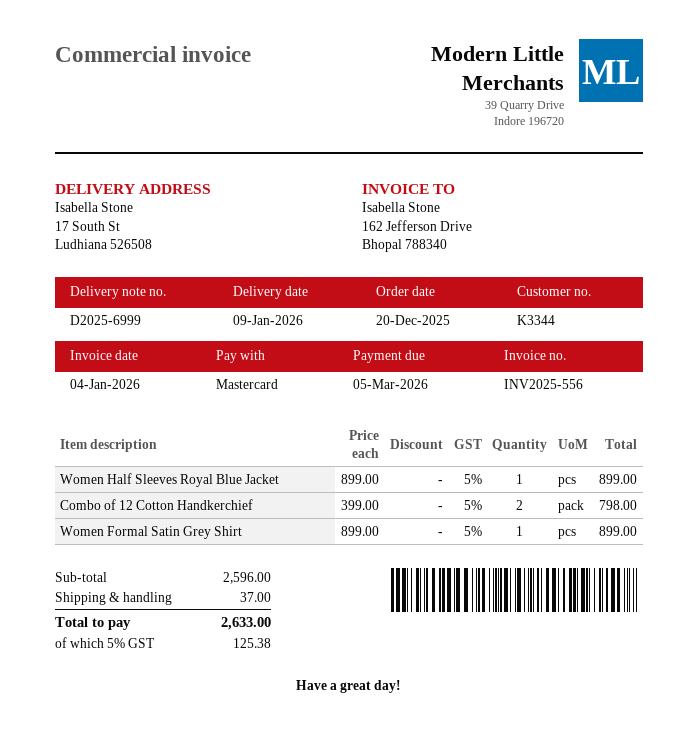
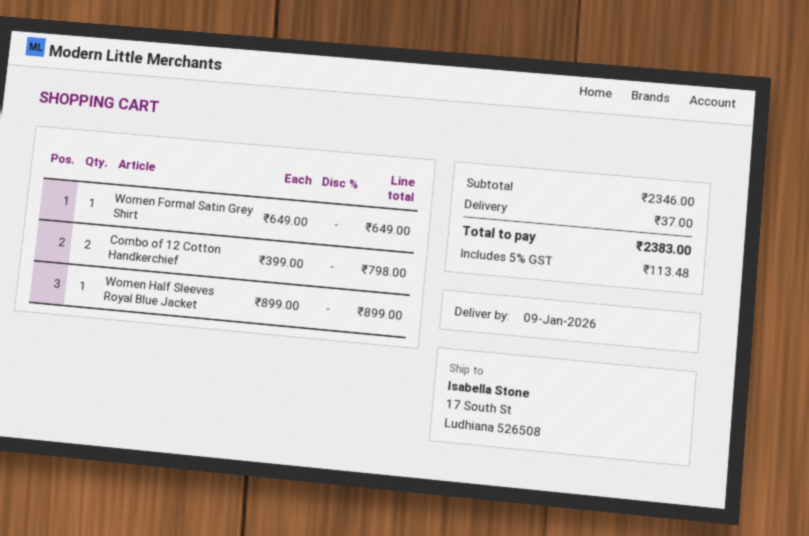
Women Formal Satin Grey Shirt: 1 x 899.00 = 899.00 -> 1 x 649.00 = 649.00
subtotal: 2596.00 -> 2346.00
tax: 5% = 125.38 -> 5% = 113.48
total: 2633.00 -> 2383.00

